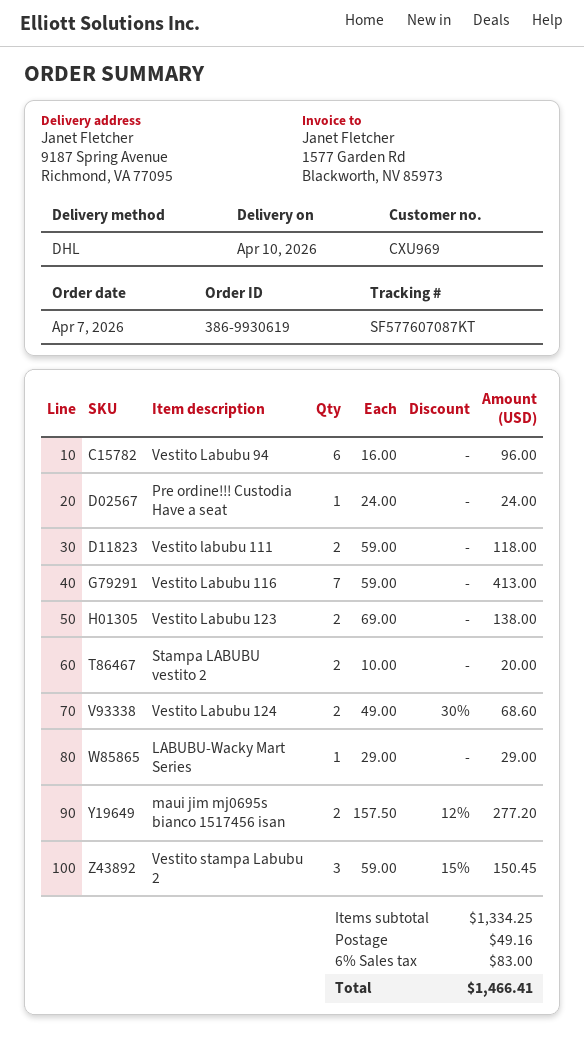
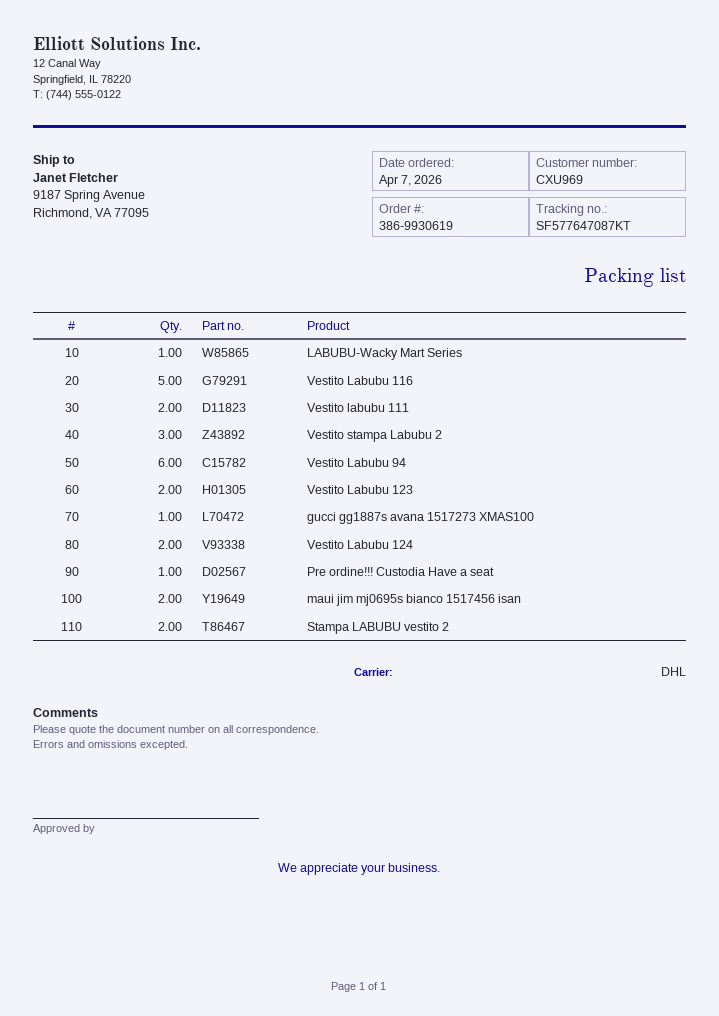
tracking number: SF577607087KT -> SF577647087KT
Vestito Labubu 116: 7 -> 5
gucci gg1887s avana 1517273 XMAS100: none -> 1

